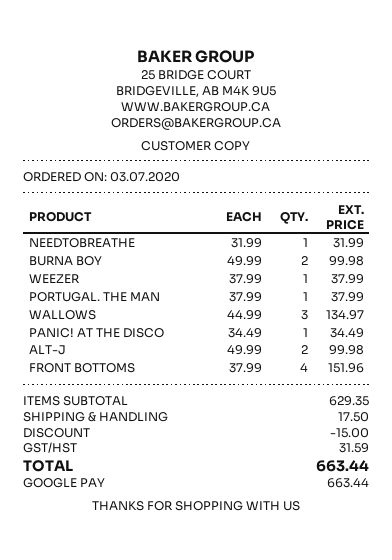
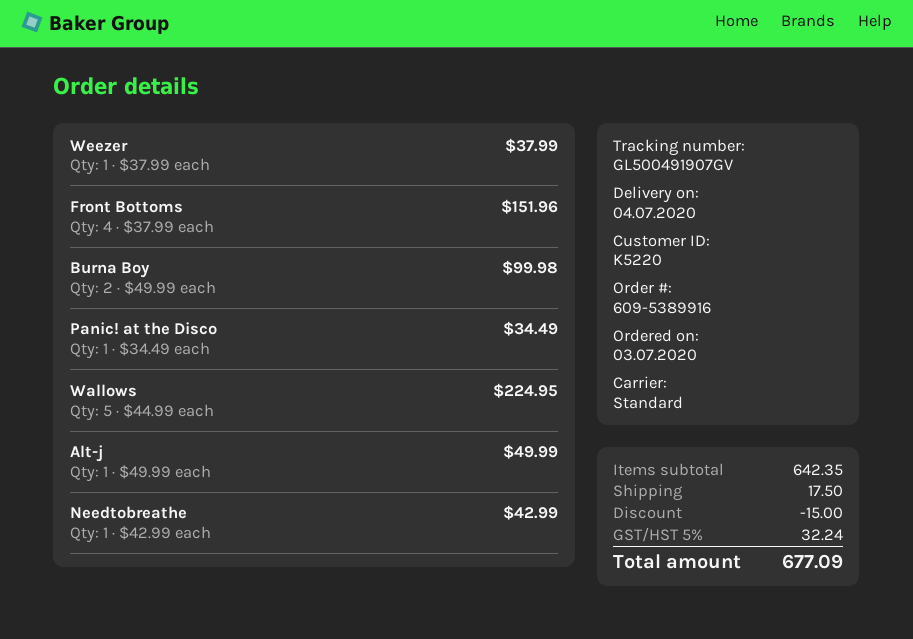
NEEDTOBREATHE: 1 x 31.99 = 31.99 -> 1 x 42.99 = 42.99
PORTUGAL. THE MAN: 1 x 37.99 = 37.99 -> none
WALLOWS: 3 x 44.99 = 134.97 -> 5 x 44.99 = 224.95
ALT-J: 2 x 49.99 = 99.98 -> 1 x 49.99 = 49.99
subtotal: 629.35 -> 642.35
tax: 31.59 -> 32.24
total: 663.44 -> 677.09

